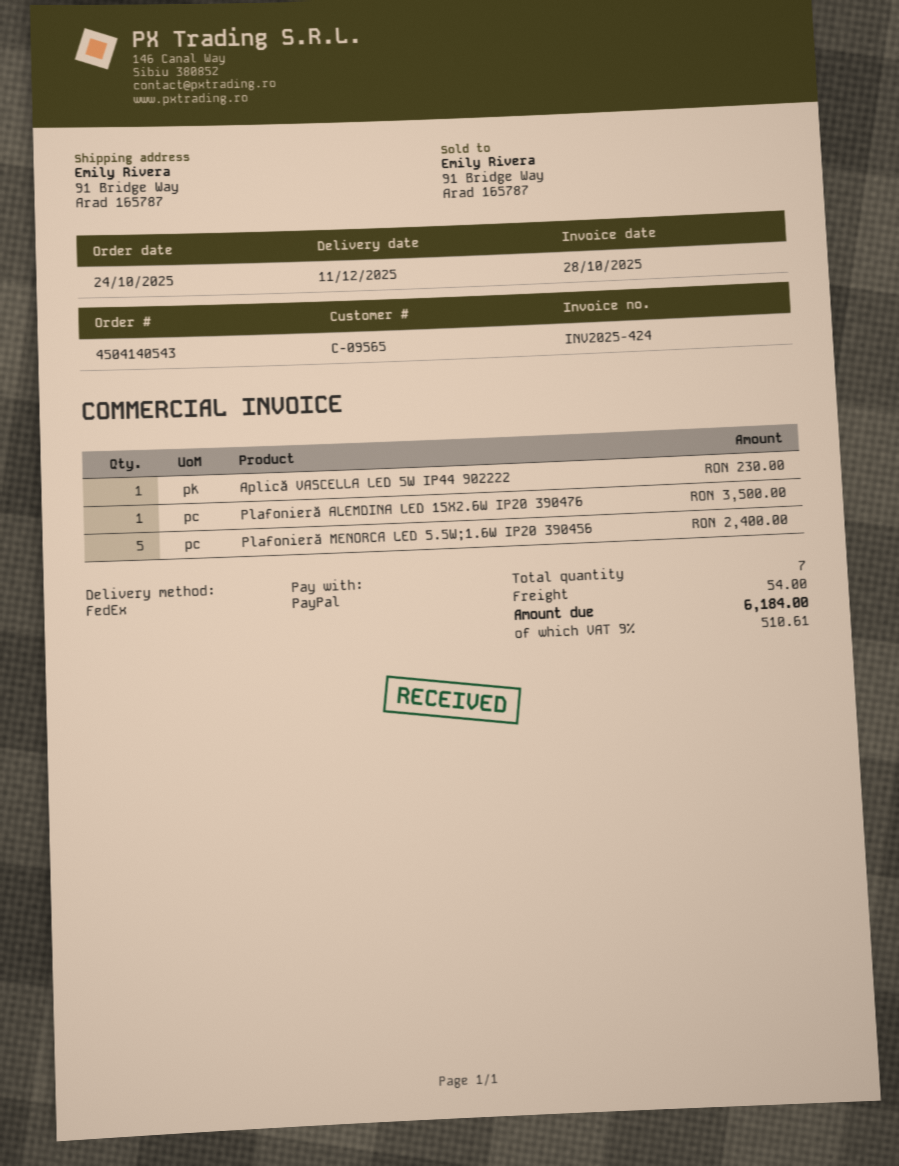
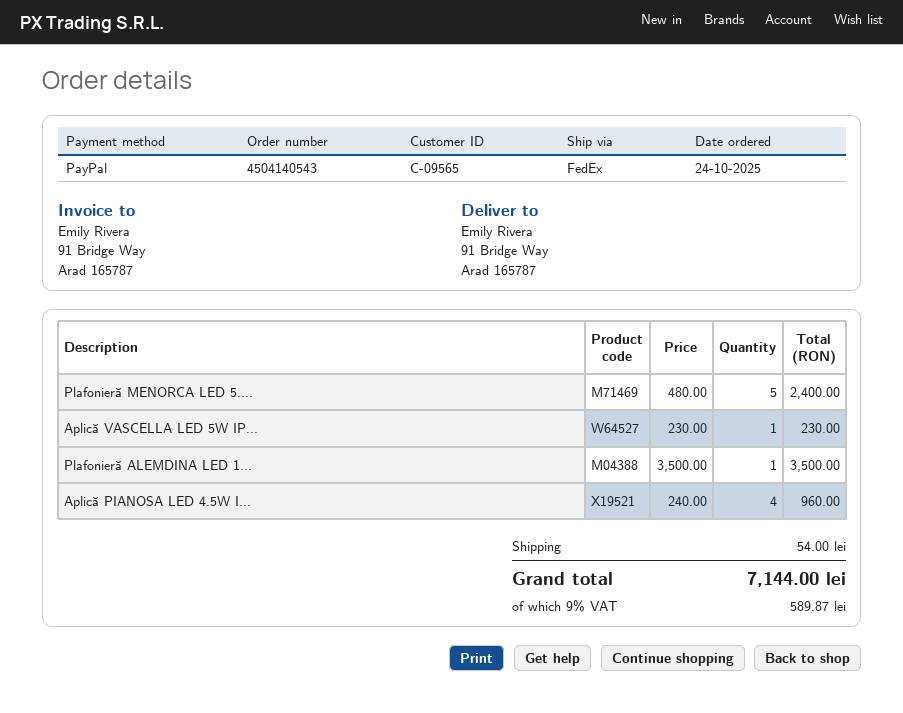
Aplică PIANOSA LED 4.5W I...: none -> 4 for 960.00
tax: 9% = 510.61 -> 9% = 589.87
total: 6184.00 -> 7144.00

